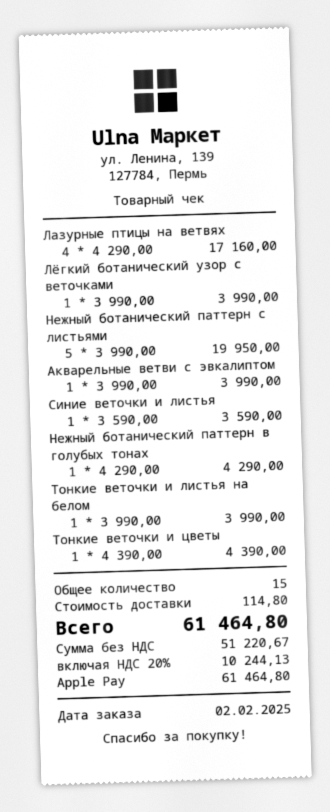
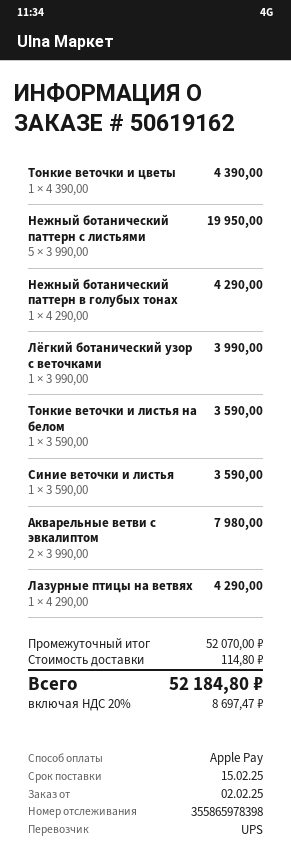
Лазурные птицы на ветвях: 4 x 4290.00 = 17160.00 -> 1 x 4290.00 = 4290.00
Акварельные ветви с эвкалиптом: 1 x 3990.00 = 3990.00 -> 2 x 3990.00 = 7980.00
Тонкие веточки и листья на белом: 1 x 3990.00 = 3990.00 -> 1 x 3590.00 = 3590.00
tax: 20% = 10244.13 -> 20% = 8697.47
total: 61464.80 -> 52184.80

